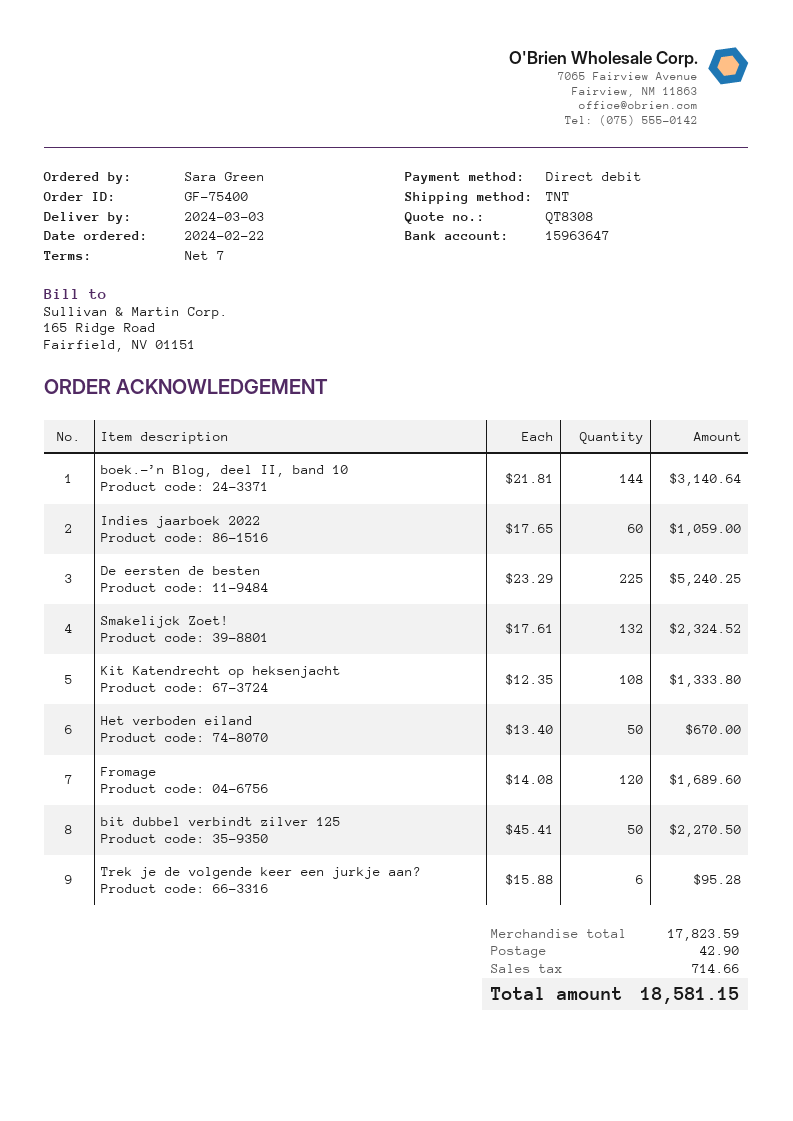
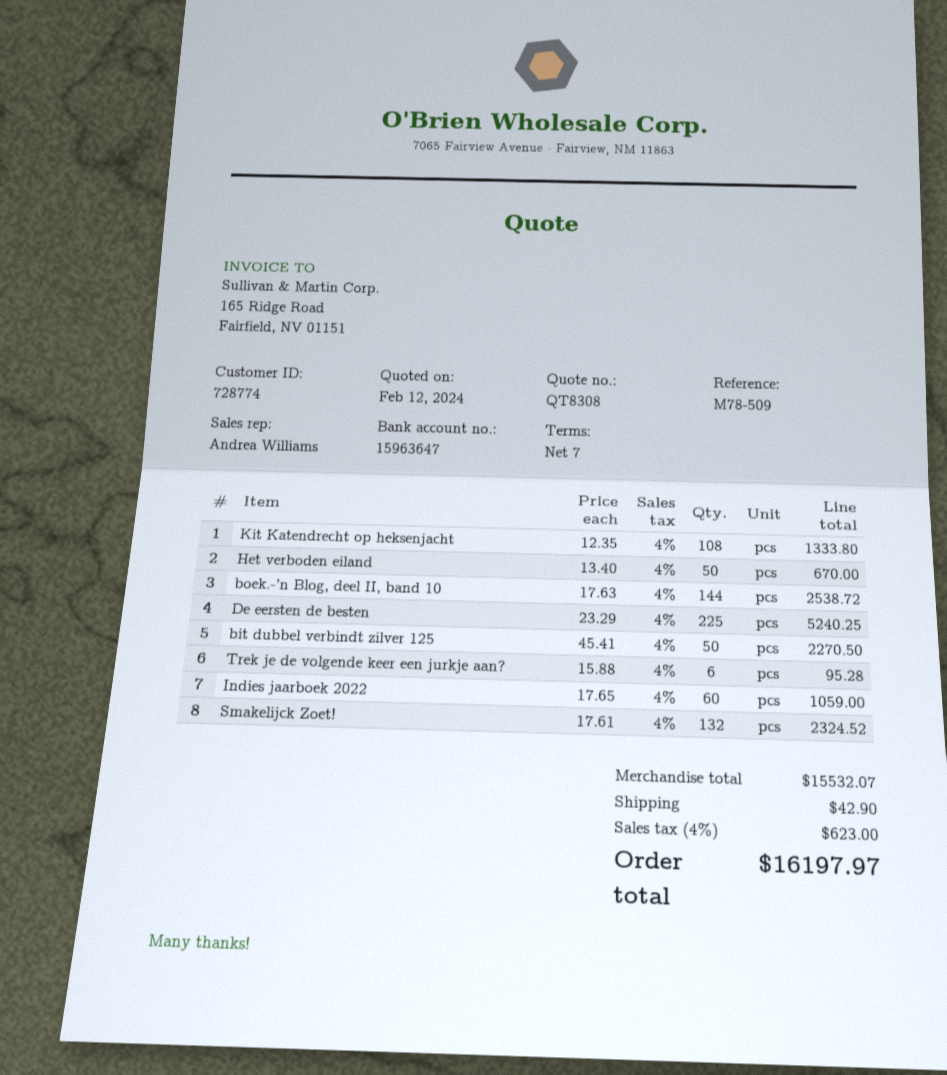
boek.-’n Blog, deel II, band 10: 144 x 21.81 = 3140.64 -> 144 x 17.63 = 2538.72
Fromage: 120 x 14.08 = 1689.60 -> none
subtotal: 17823.59 -> 15532.07
tax: 714.66 -> 623.00
total: 18581.15 -> 16197.97

